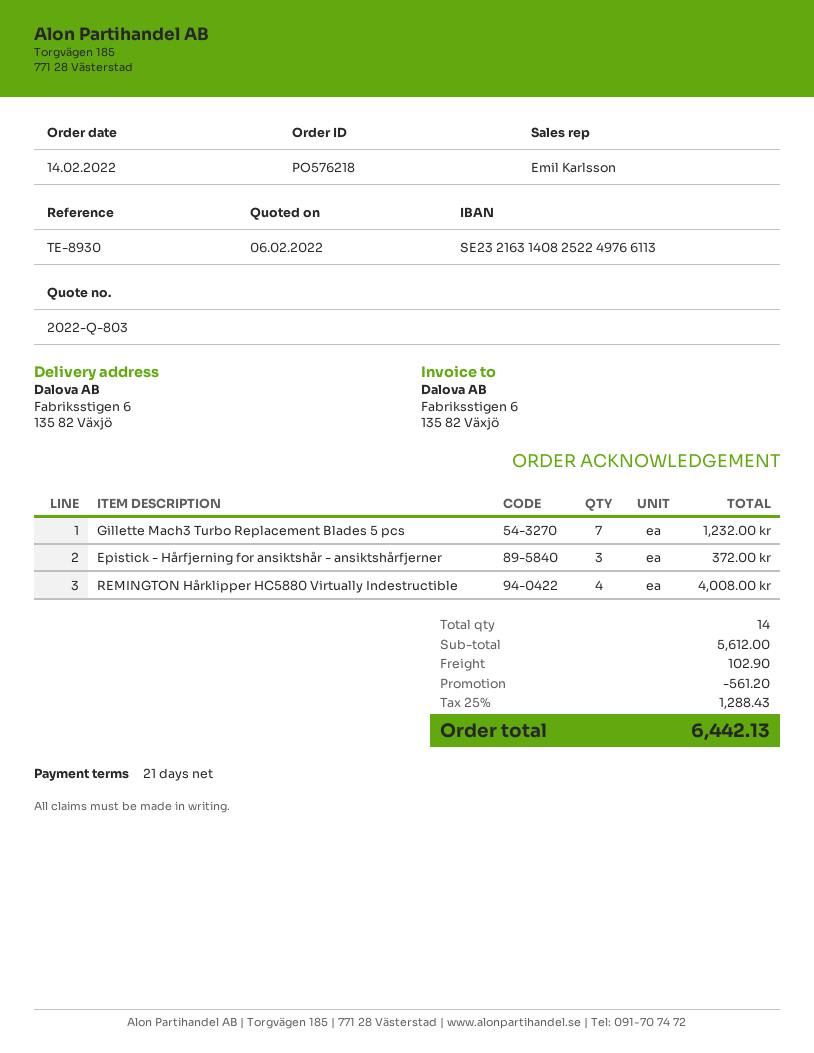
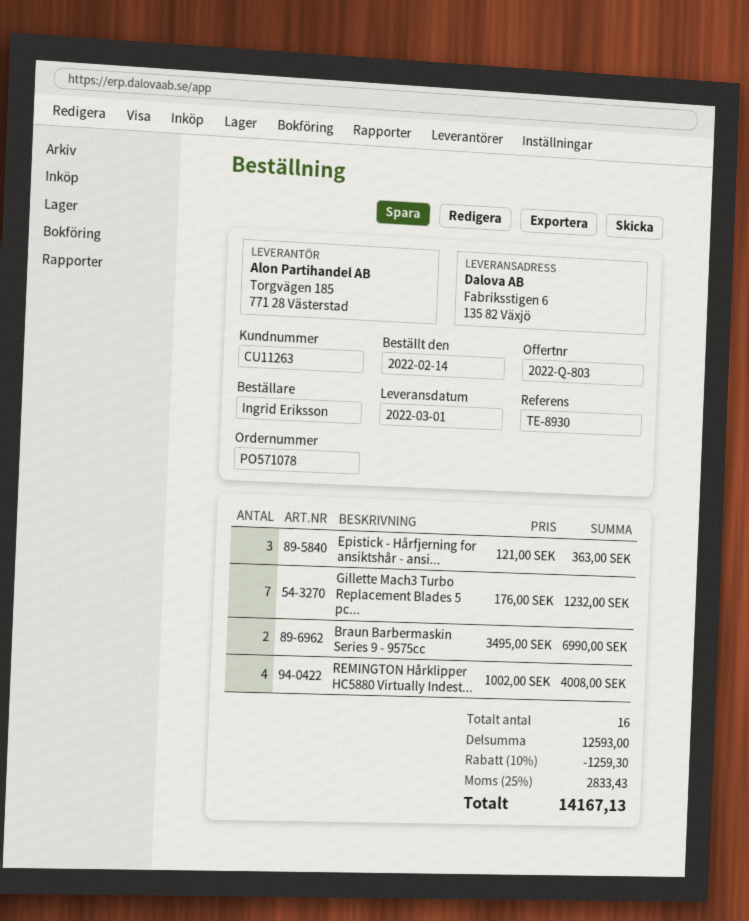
order number: PO576218 -> PO571078
Epistick - Hårfjerning for ansiktshår - ansiktshårfjerner: 3 for 372.00 -> 3 for 363.00
Braun Barbermaskin Series 9 - 9575cc: none -> 2 for 6990.00
total quantity: 14 -> 16
subtotal: 5612.00 -> 12593.00
discount: 561.20 -> 1259.30
shipping: 102.90 -> none
tax: 25% = 1288.43 -> 25% = 2833.43
total: 6442.13 -> 14167.13

